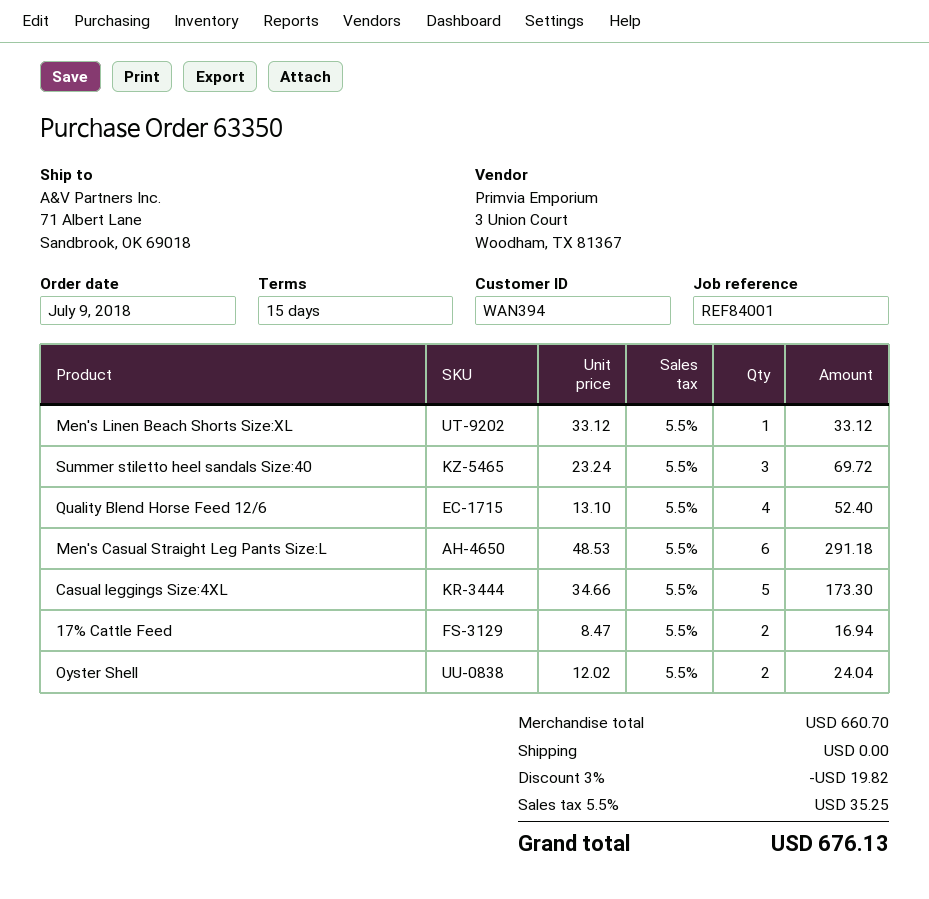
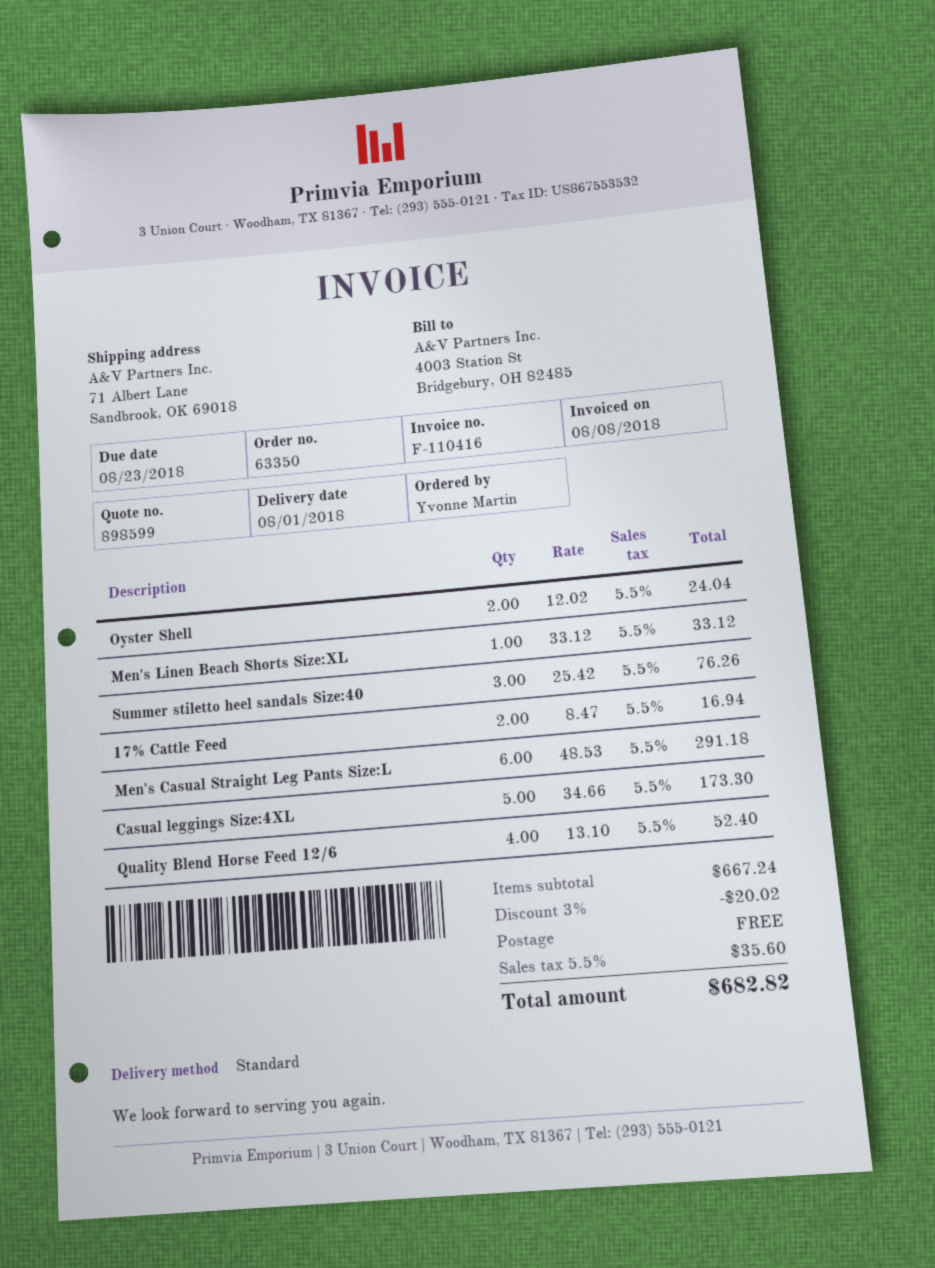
Summer stiletto heel sandals Size:40: 3 x 23.24 = 69.72 -> 3 x 25.42 = 76.26
subtotal: 660.70 -> 667.24
discount: 3% = 19.82 -> 3% = 20.02
tax: 5.5% = 35.25 -> 5.5% = 35.60
total: 676.13 -> 682.82

